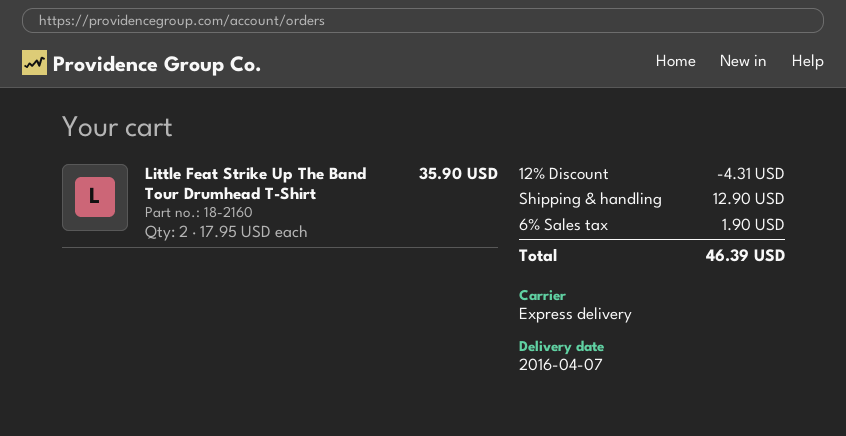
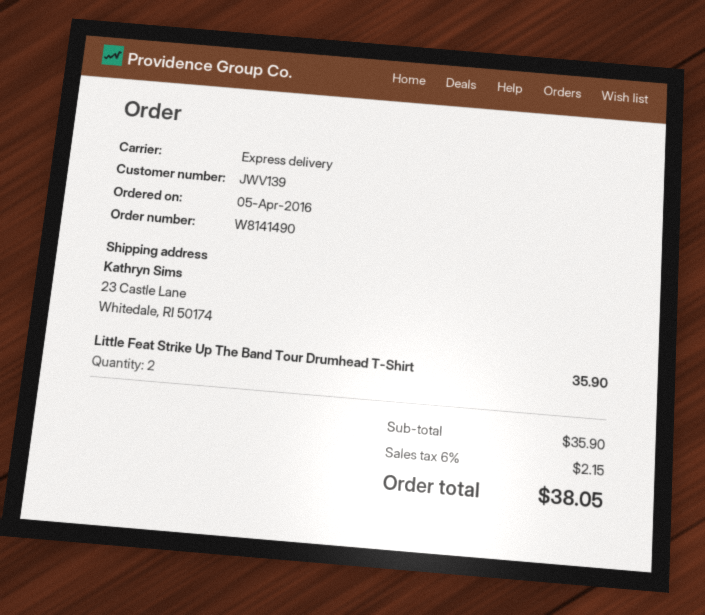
discount: 12% = 4.31 -> none
shipping: 12.90 -> none
tax: 6% = 1.90 -> 6% = 2.15
total: 46.39 -> 38.05

